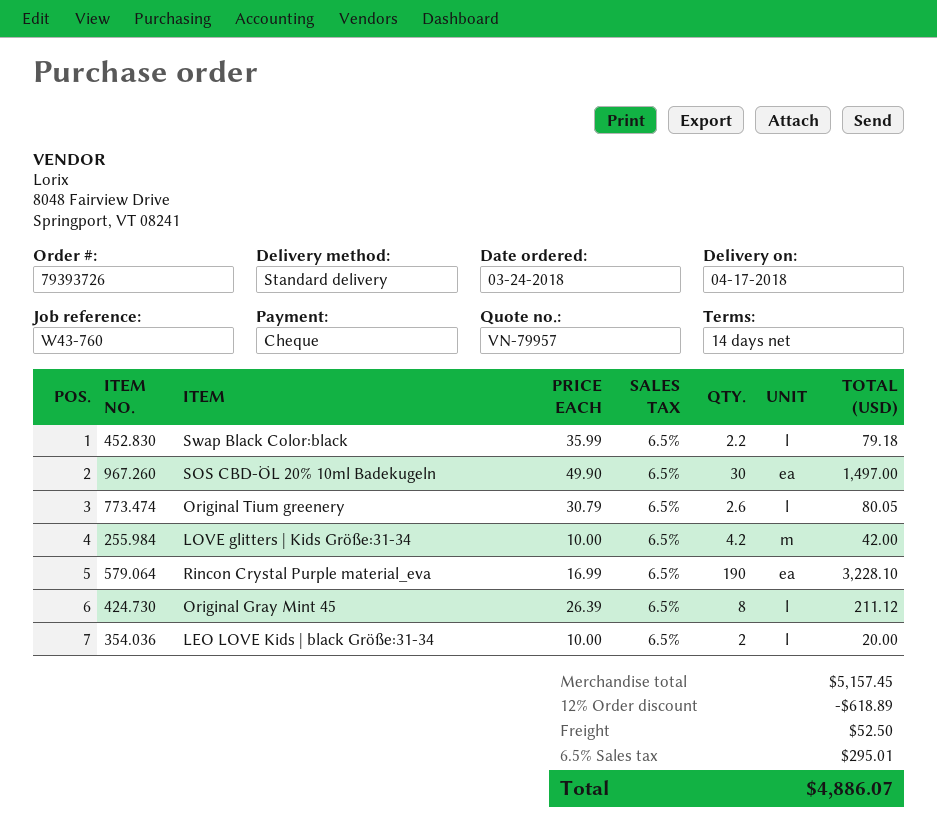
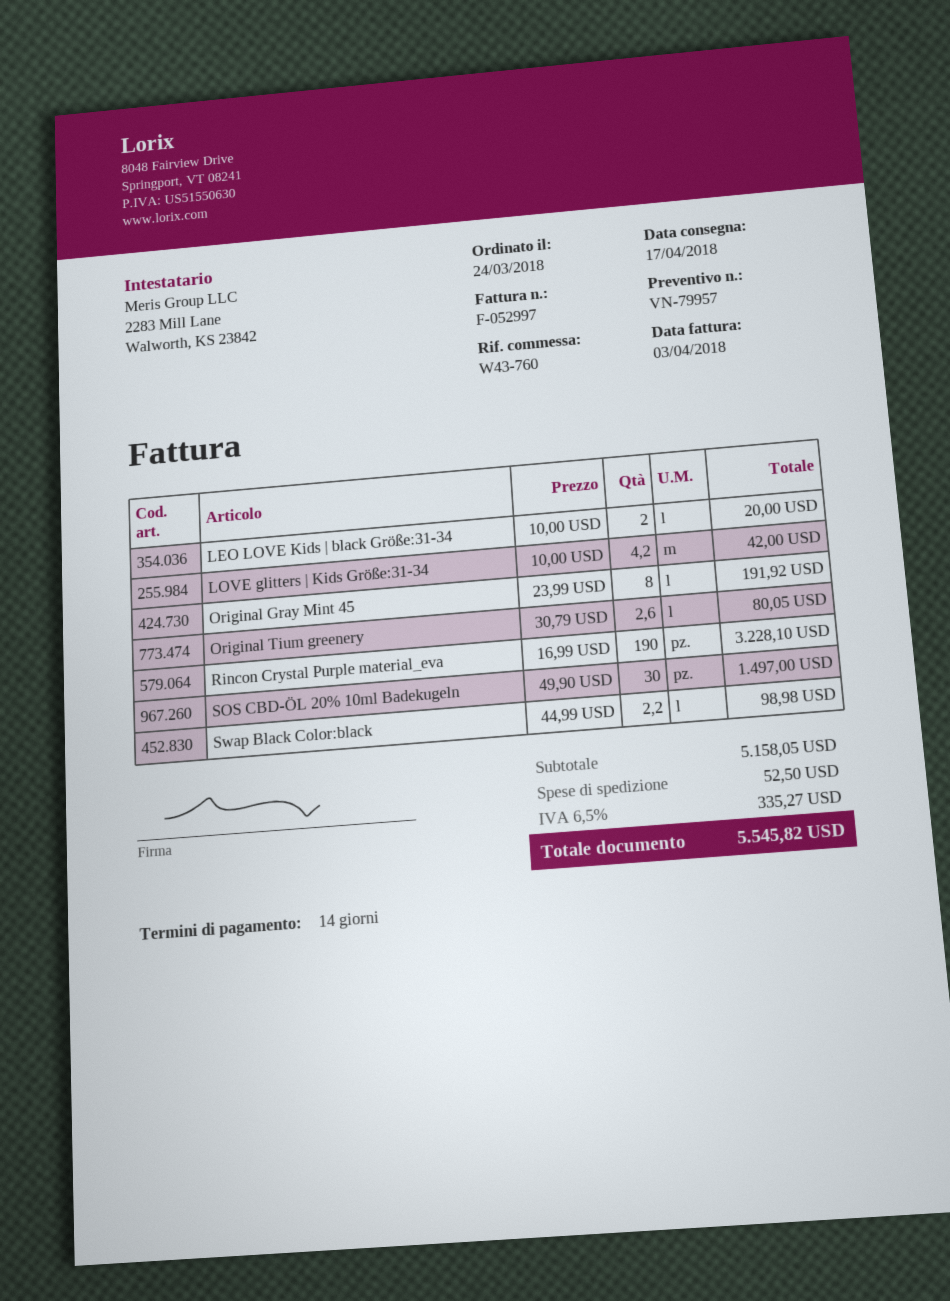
Swap Black Color:black: 2.2 x 35.99 = 79.18 -> 2.2 x 44.99 = 98.98
Original Gray Mint 45: 8 x 26.39 = 211.12 -> 8 x 23.99 = 191.92
subtotal: 5157.45 -> 5158.05
discount: 12% = 618.89 -> none
tax: 6.5% = 295.01 -> 6.5% = 335.27
total: 4886.07 -> 5545.82

